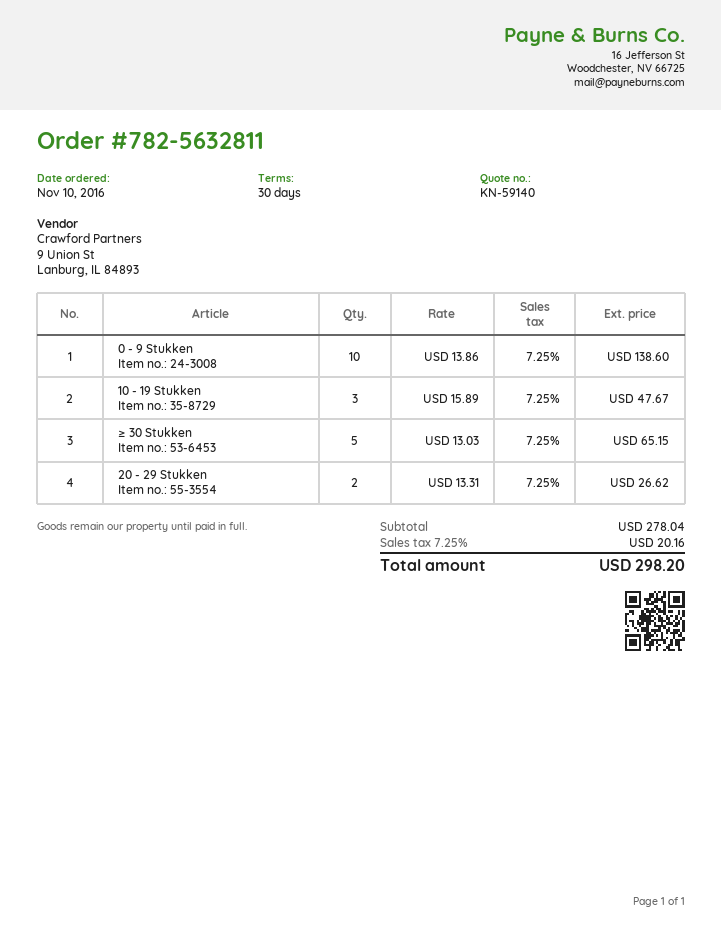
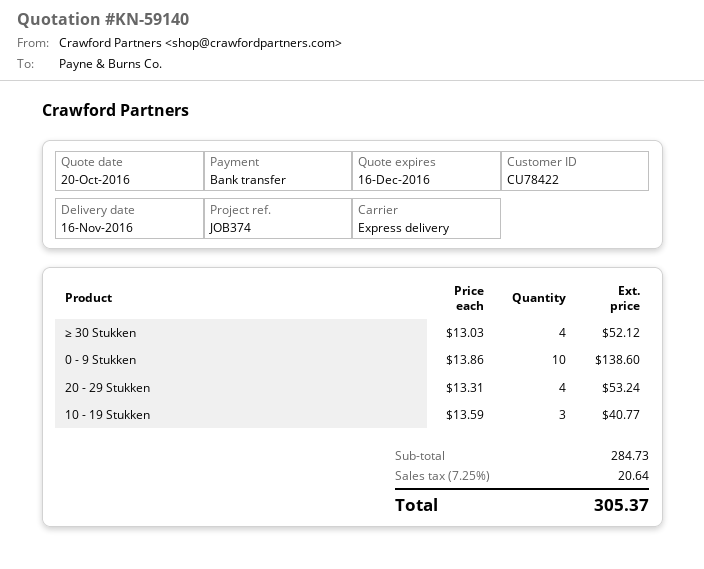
10 - 19 Stukken: 3 x 15.89 = 47.67 -> 3 x 13.59 = 40.77
≥ 30 Stukken: 5 x 13.03 = 65.15 -> 4 x 13.03 = 52.12
20 - 29 Stukken: 2 x 13.31 = 26.62 -> 4 x 13.31 = 53.24
subtotal: 278.04 -> 284.73
tax: 7.25% = 20.16 -> 7.25% = 20.64
total: 298.20 -> 305.37

